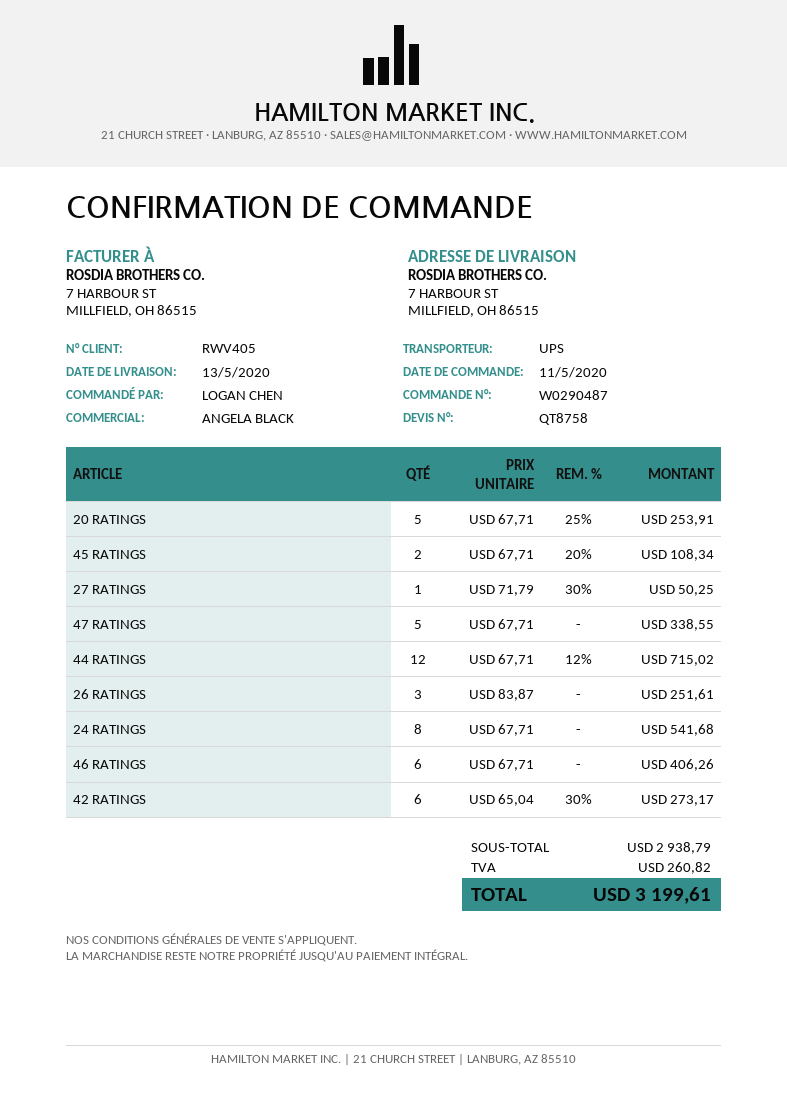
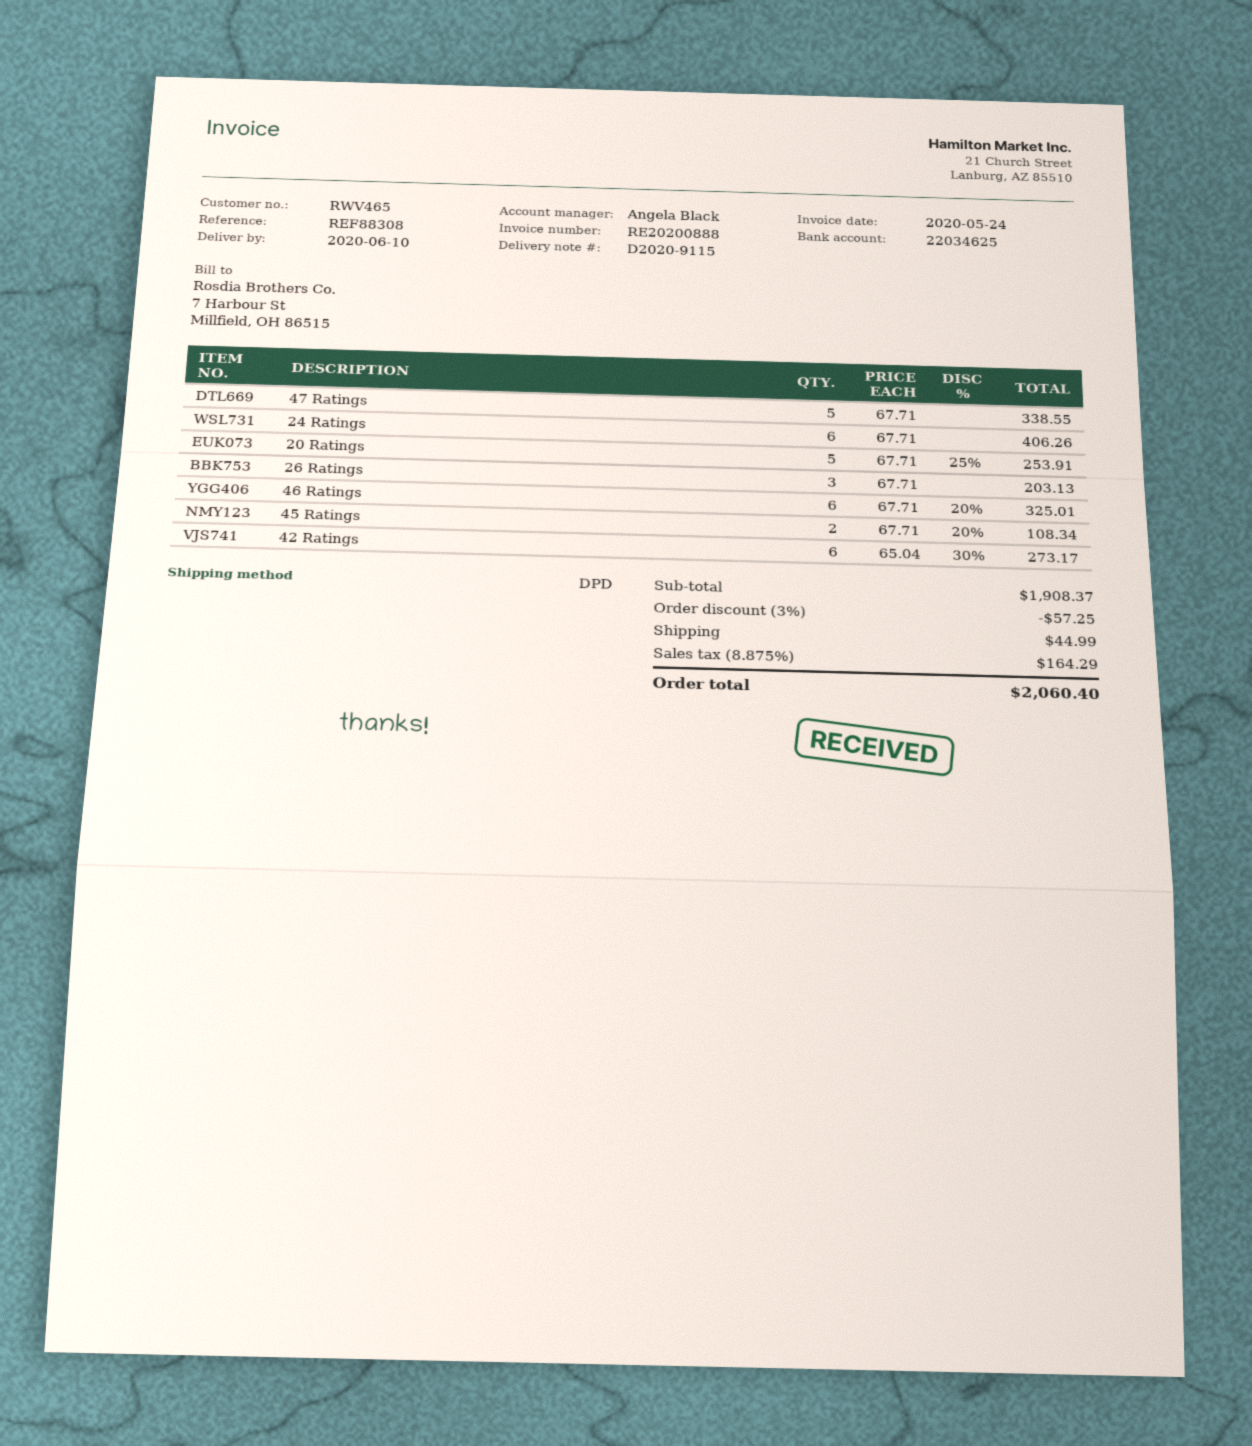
delivery date: 2020-05-13 -> 2020-06-10
customer number: RWV405 -> RWV465
shipping method: UPS -> DPD
27 RATINGS: 1 x 71.79 - 30% = 50.25 -> none
44 RATINGS: 12 x 67.71 - 12% = 715.02 -> none
26 RATINGS: 3 x 83.87 = 251.61 -> 3 x 67.71 = 203.13
24 RATINGS: 8 x 67.71 = 541.68 -> 6 x 67.71 = 406.26
46 RATINGS: 6 x 67.71 = 406.26 -> 6 x 67.71 - 20% = 325.01
subtotal: 2938.79 -> 1908.37
discount: none -> 3% = 57.25
shipping: none -> 44.99
tax: 260.82 -> 164.29
total: 3199.61 -> 2060.40

